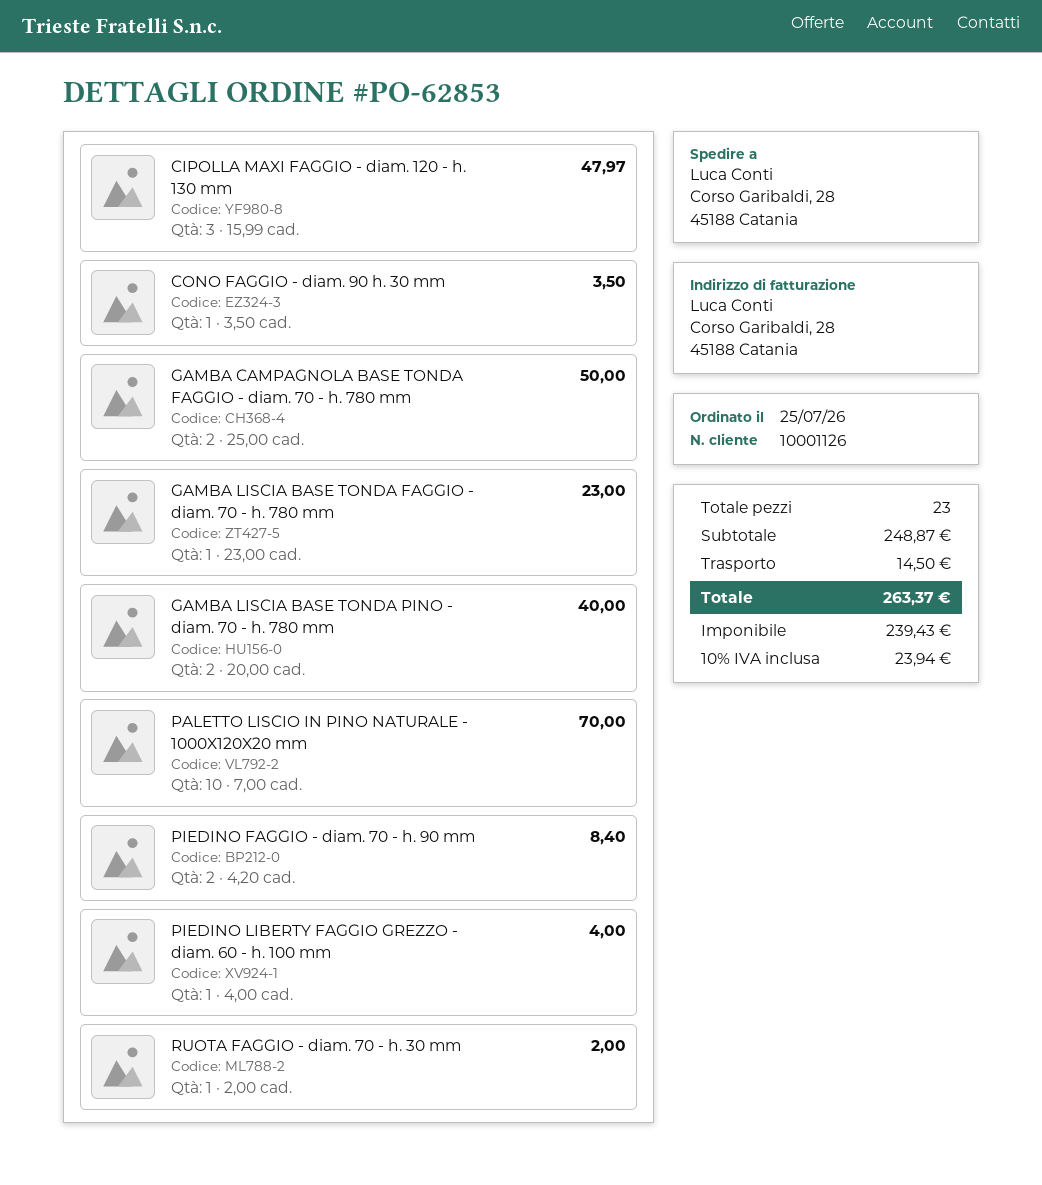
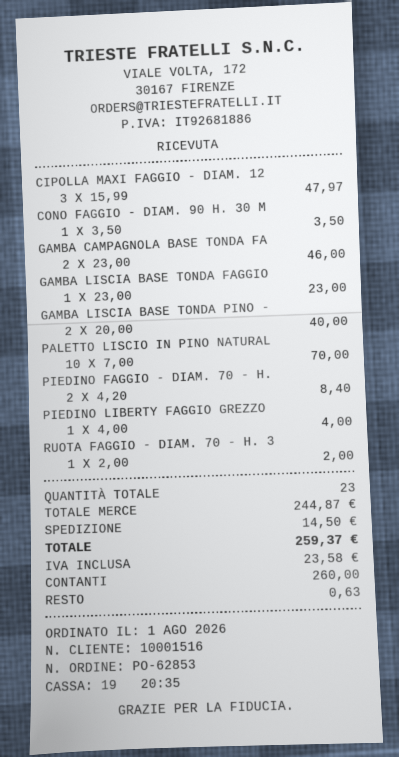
order date: 2026-07-25 -> 2026-08-01
customer number: 10001126 -> 10001516
GAMBA CAMPAGNOLA BASE TONDA FAGGIO - diam. 70 - h. 780 mm: 2 x 25.00 = 50.00 -> 2 x 23.00 = 46.00
subtotal: 248.87 -> 244.87
tax: 23.94 -> 23.58
total: 263.37 -> 259.37

